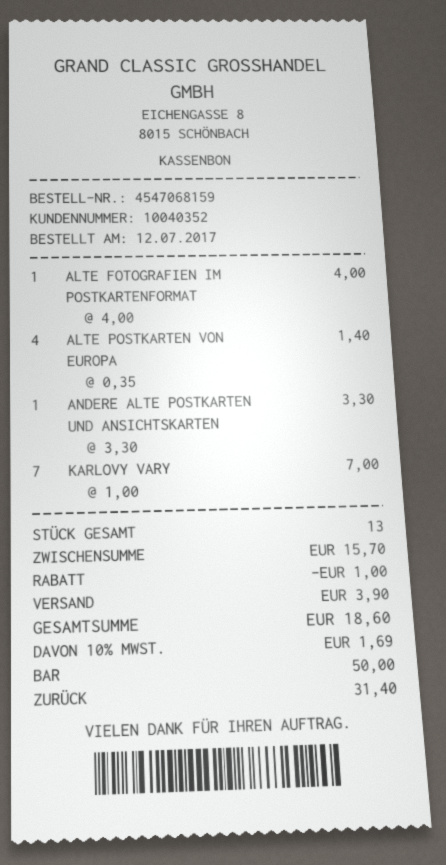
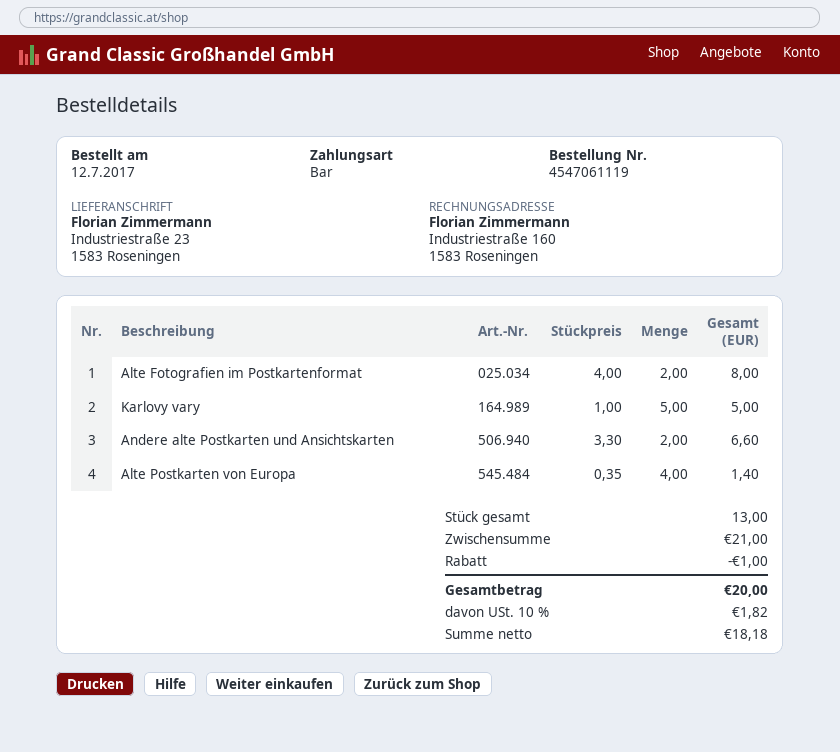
order number: 4547068159 -> 4547061119
ALTE FOTOGRAFIEN IM POSTKARTENFORMAT: 1 x 4.00 = 4.00 -> 2 x 4.00 = 8.00
ANDERE ALTE POSTKARTEN UND ANSICHTSKARTEN: 1 x 3.30 = 3.30 -> 2 x 3.30 = 6.60
KARLOVY VARY: 7 x 1.00 = 7.00 -> 5 x 1.00 = 5.00
subtotal: 15.70 -> 21.00
shipping: 3.90 -> none
tax: 10% = 1.69 -> 10% = 1.82
total: 18.60 -> 20.00

